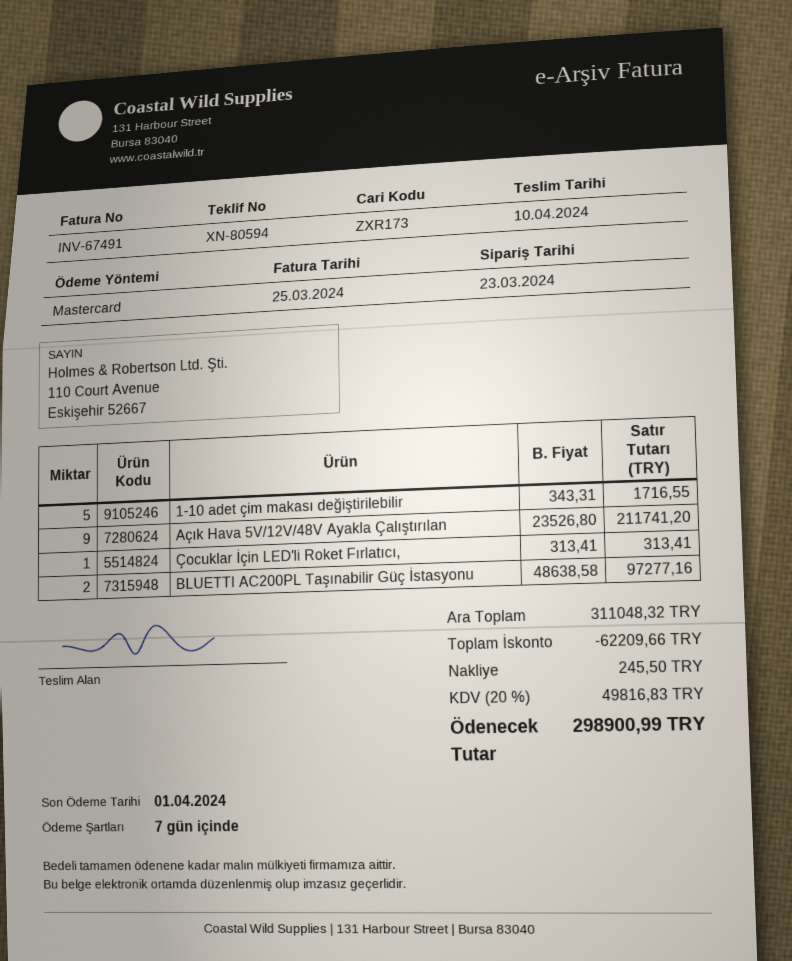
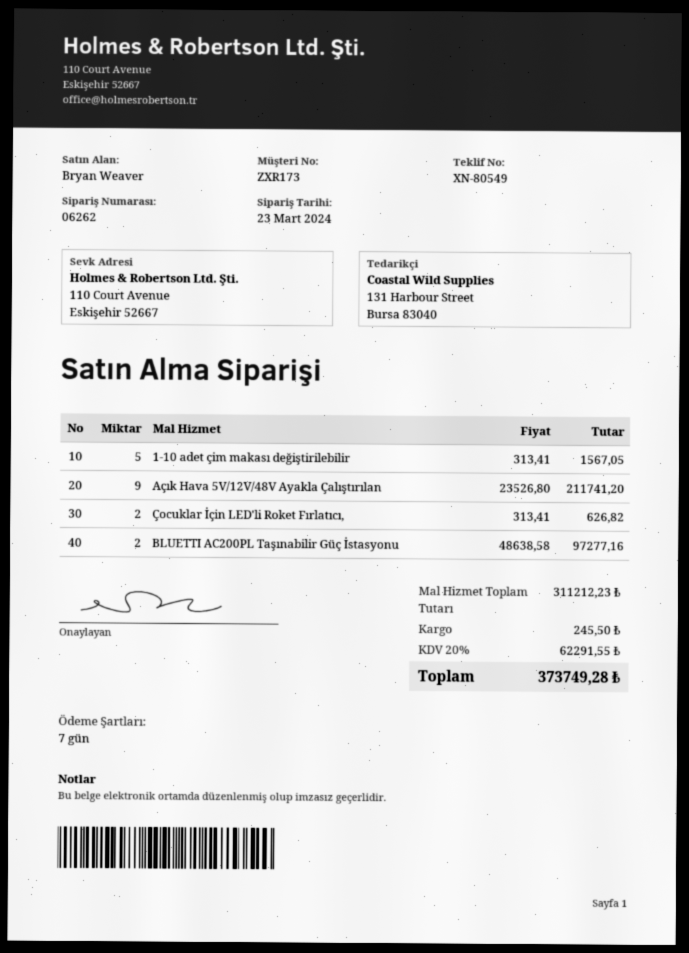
quote number: XN-80594 -> XN-80549
1-10 adet çim makası değiştirilebilir: 5 x 343.31 = 1716.55 -> 5 x 313.41 = 1567.05
Çocuklar İçin LED'li Roket Fırlatıcı,: 1 x 313.41 = 313.41 -> 2 x 313.41 = 626.82
subtotal: 311048.32 -> 311212.23
discount: 62209.66 -> none
tax: 20% = 49816.83 -> 20% = 62291.55
total: 298900.99 -> 373749.28

